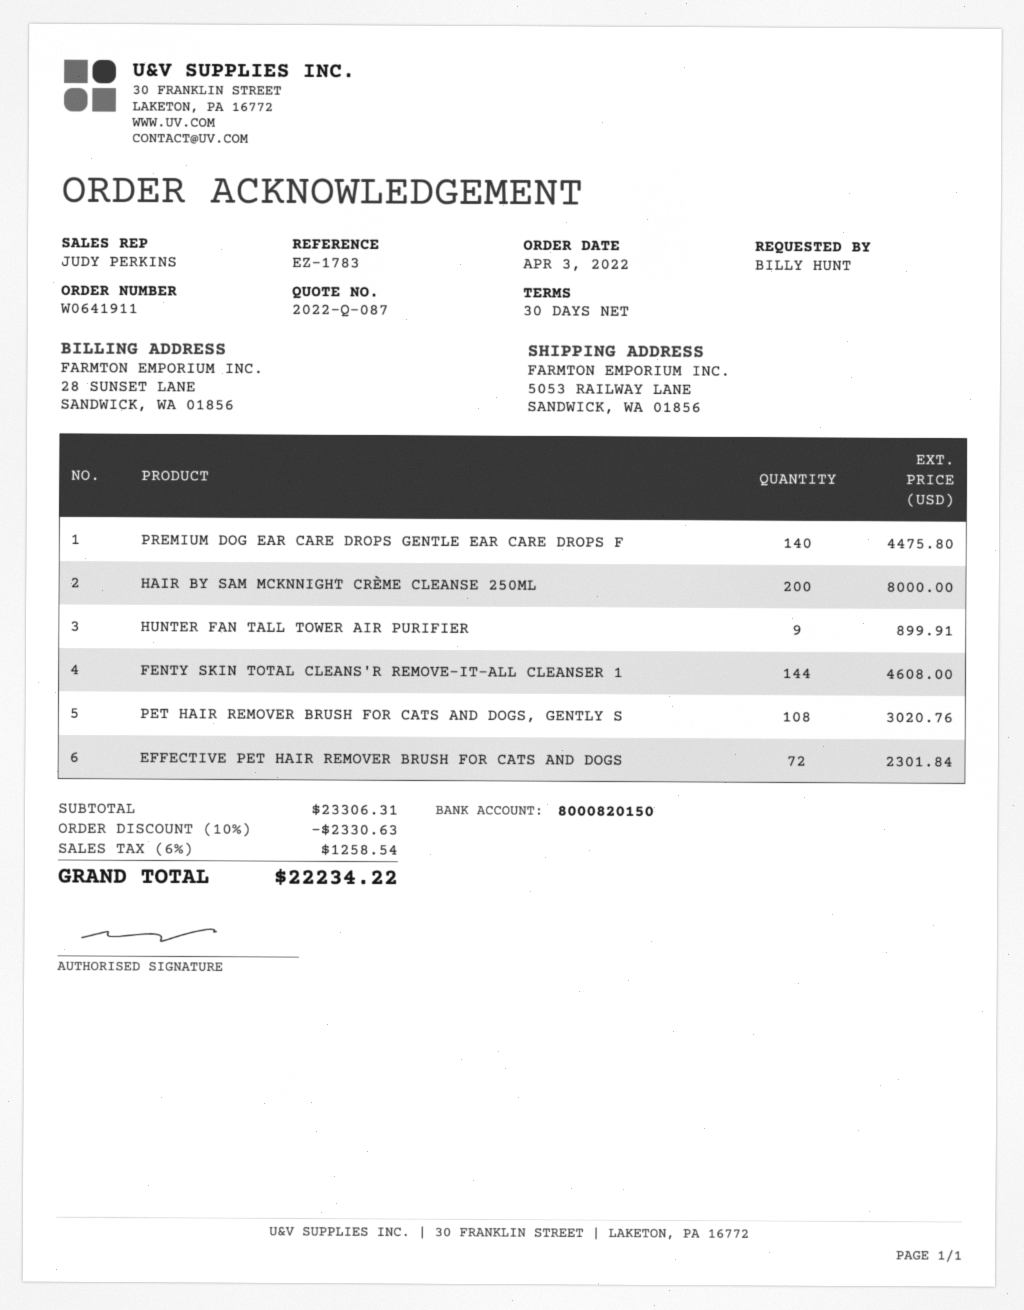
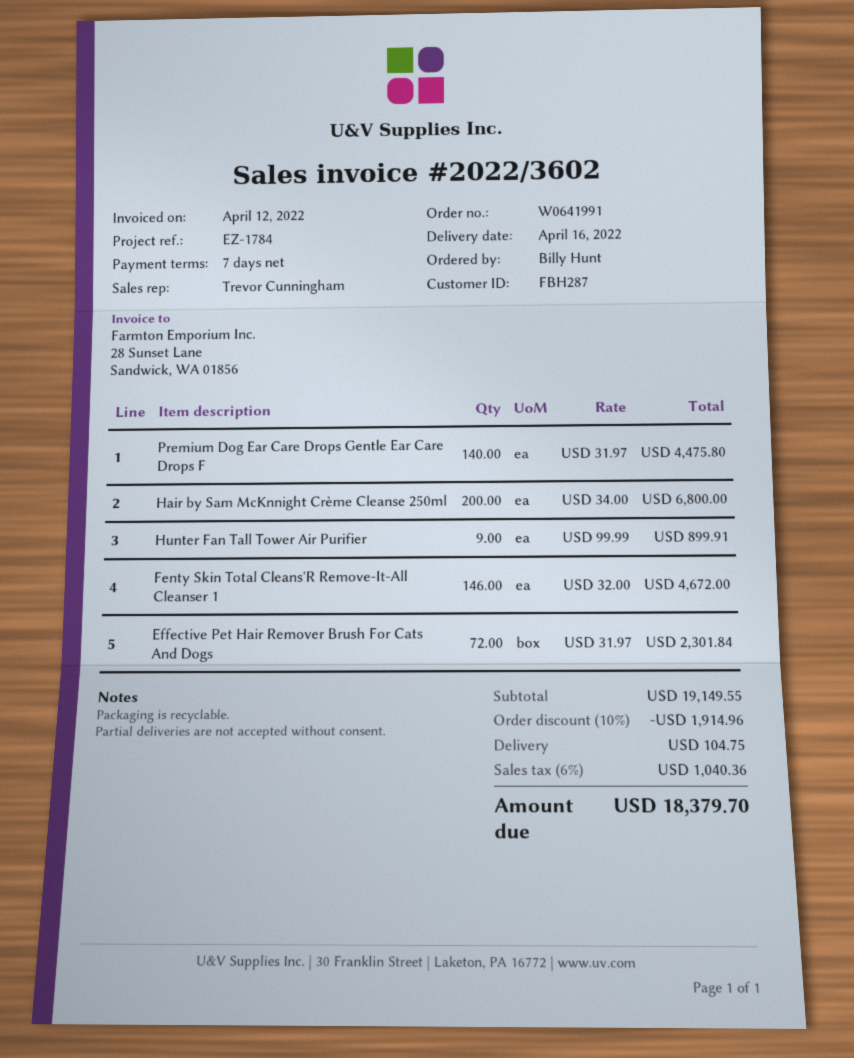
order number: W0641911 -> W0641991
payment terms: 30 days -> 7 days
reference: EZ-1783 -> EZ-1784
sales rep: JUDY PERKINS -> Trevor Cunningham
HAIR BY SAM MCKNNIGHT CRÈME CLEANSE 250ML: 200 for 8000.00 -> 200 for 6800.00
FENTY SKIN TOTAL CLEANS'R REMOVE-IT-ALL CLEANSER 1: 144 for 4608.00 -> 146 for 4672.00
PET HAIR REMOVER BRUSH FOR CATS AND DOGS, GENTLY S: 108 for 3020.76 -> none
subtotal: 23306.31 -> 19149.55
discount: 10% = 2330.63 -> 10% = 1914.96
shipping: none -> 104.75
tax: 6% = 1258.54 -> 6% = 1040.36
total: 22234.22 -> 18379.70

